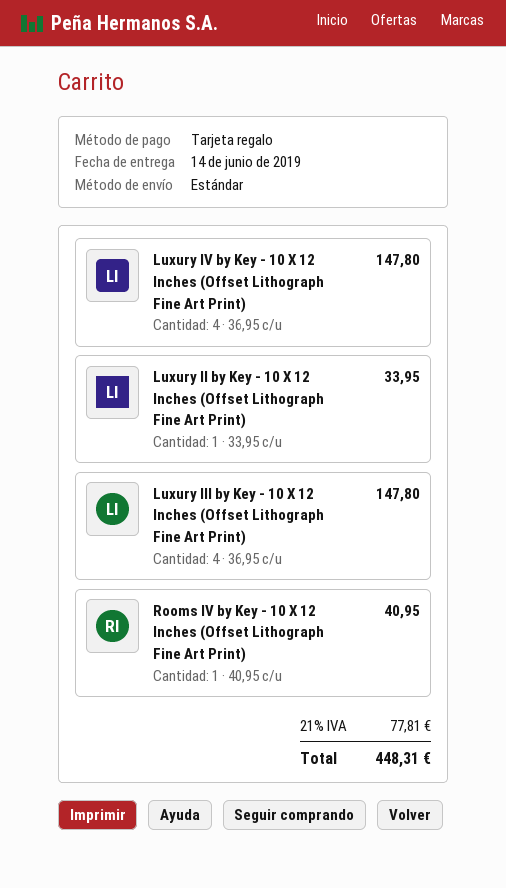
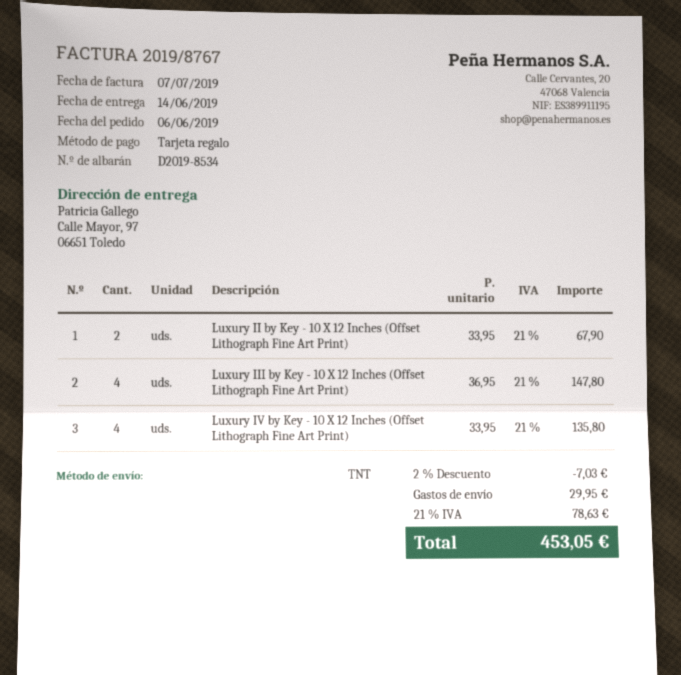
shipping method: standard -> TNT
Luxury IV by Key - 10 X 12 Inches (Offset Lithograph Fine Art Print): 4 x 36.95 = 147.80 -> 4 x 33.95 = 135.80
Luxury II by Key - 10 X 12 Inches (Offset Lithograph Fine Art Print): 1 x 33.95 = 33.95 -> 2 x 33.95 = 67.90
Rooms IV by Key - 10 X 12 Inches (Offset Lithograph Fine Art Print): 1 x 40.95 = 40.95 -> none
discount: none -> 2% = 7.03
shipping: none -> 29.95
tax: 21% = 77.81 -> 21% = 78.63
total: 448.31 -> 453.05

